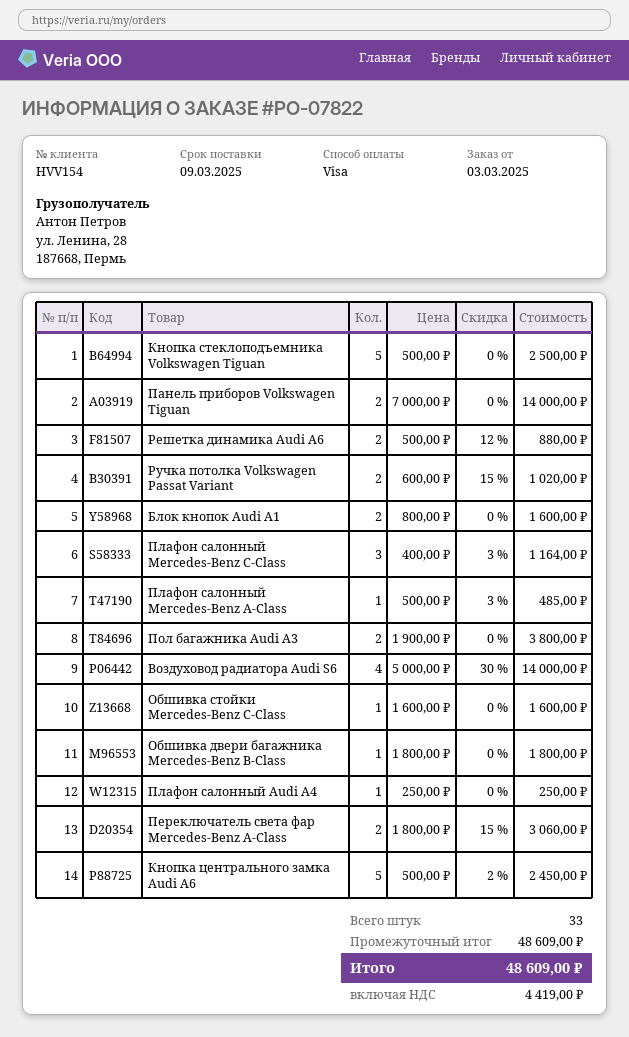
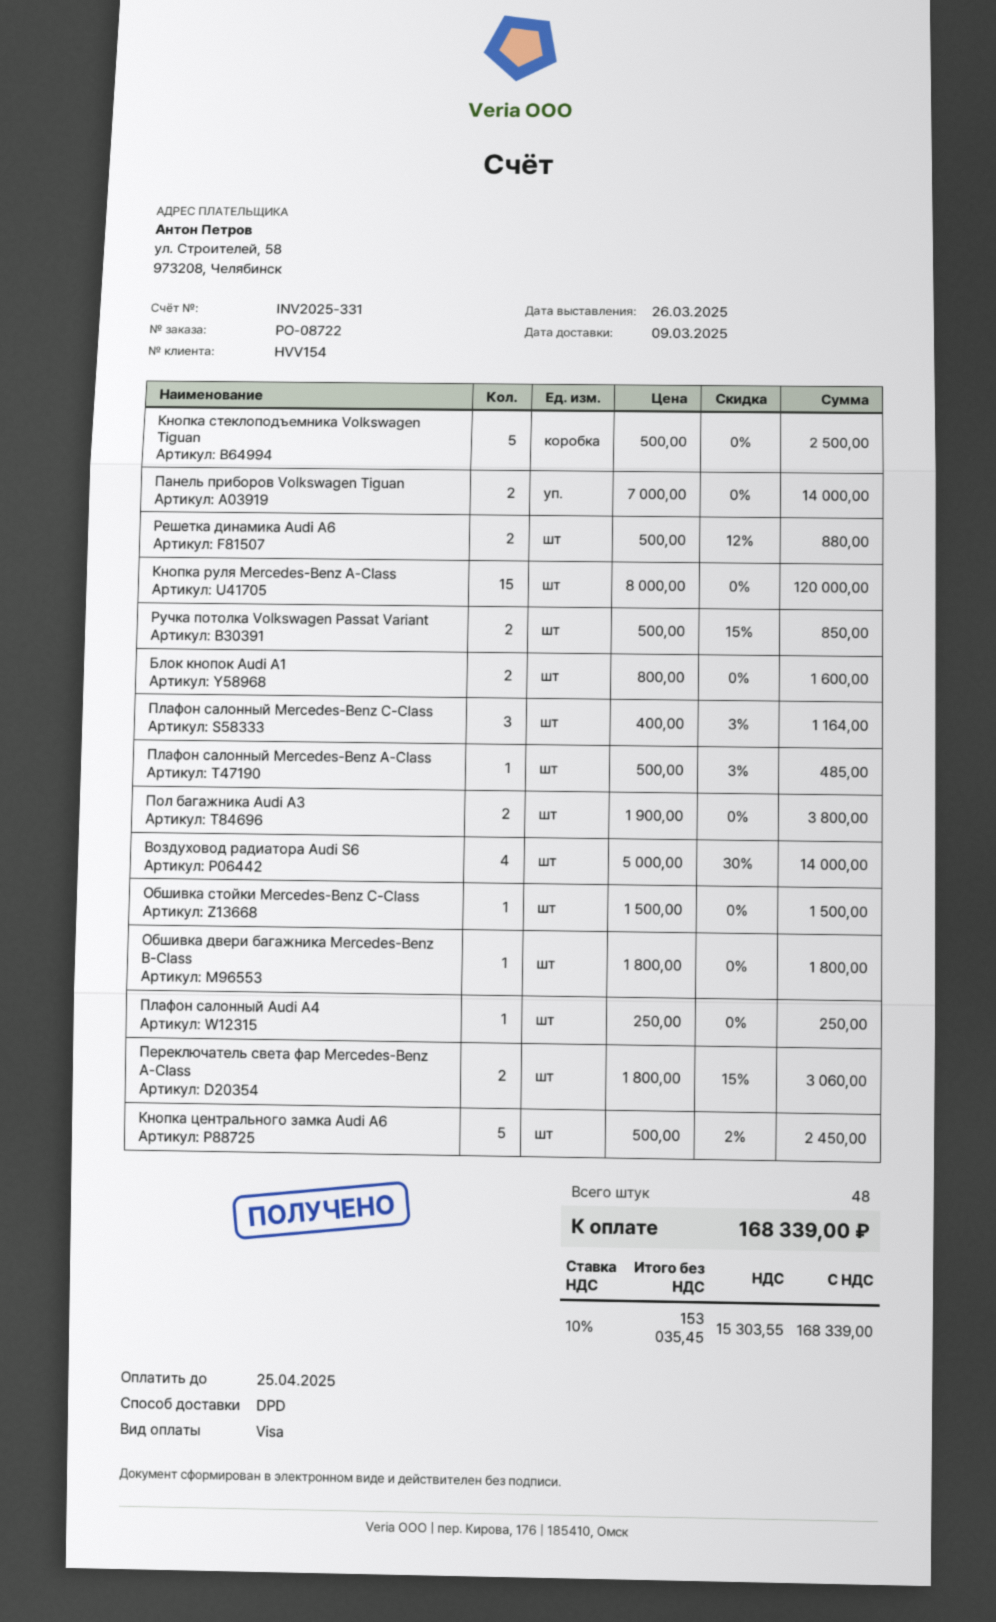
order number: PO-07822 -> PO-08722
Ручка потолка Volkswagen Passat Variant: 2 x 600.00 - 15% = 1020.00 -> 2 x 500.00 - 15% = 850.00
Обшивка стойки Mercedes-Benz C-Class: 1 x 1600.00 = 1600.00 -> 1 x 1500.00 = 1500.00
Кнопка руля Mercedes-Benz A-Class: none -> 15 x 8000.00 = 120000.00
total quantity: 33 -> 48
tax: 4419.00 -> 15303.55
total: 48609.00 -> 168339.00

